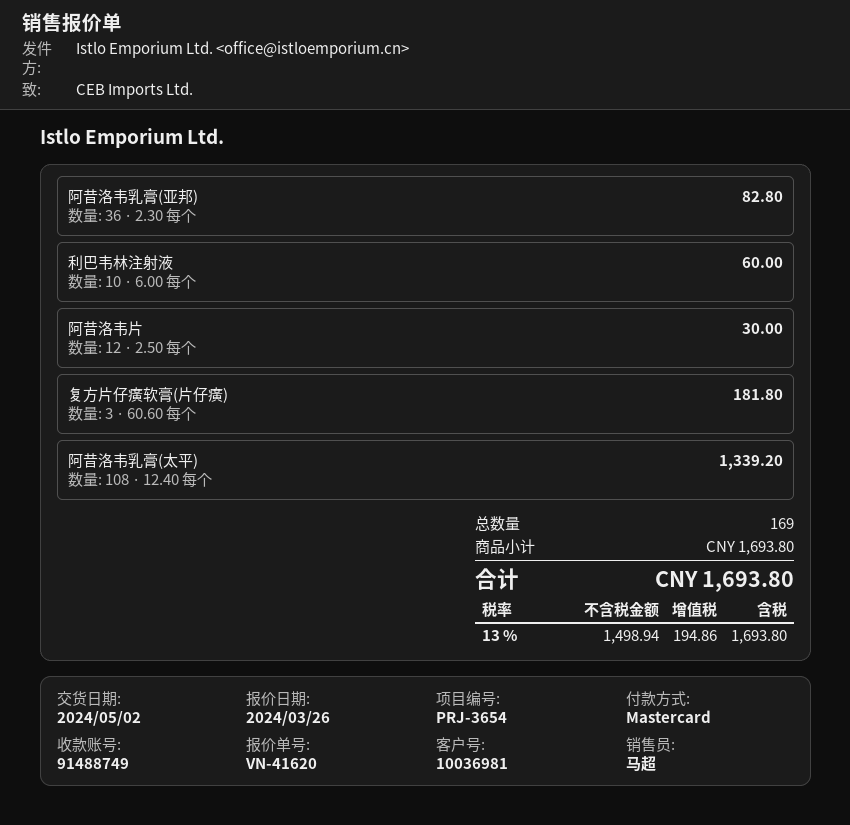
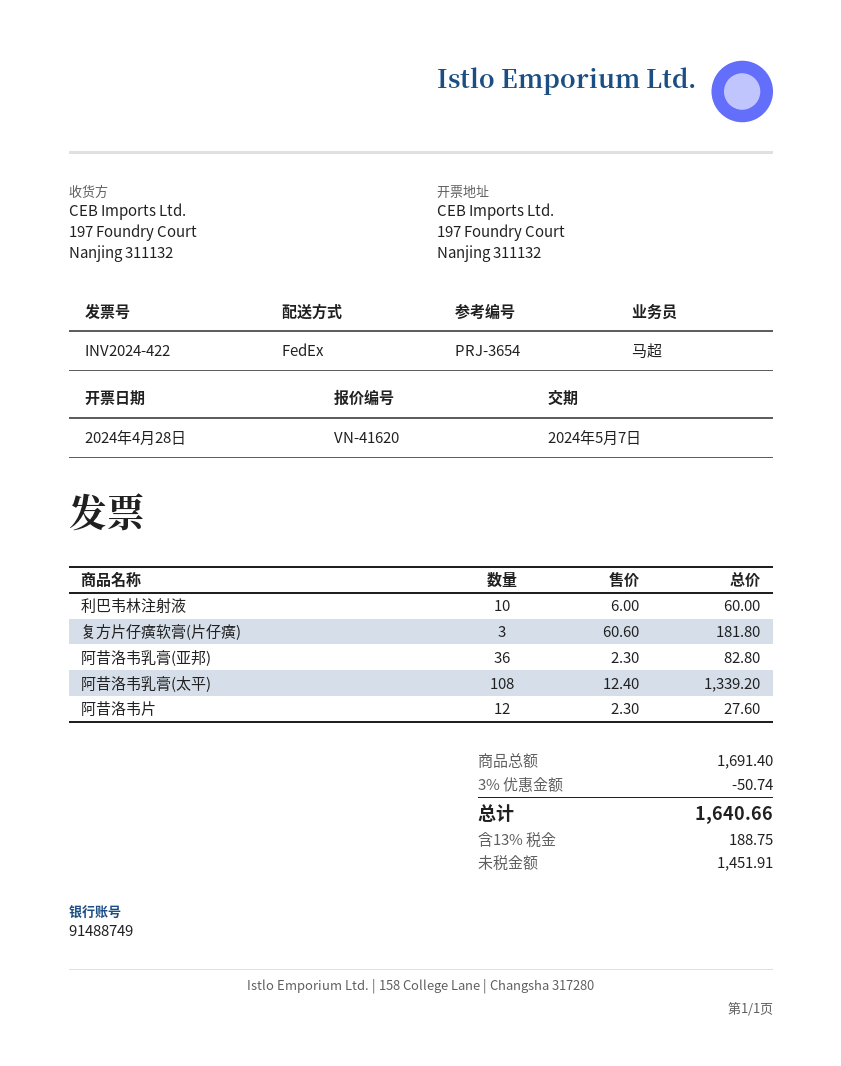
delivery date: 2024-05-02 -> 2024-05-07
阿昔洛韦片: 12 x 2.50 = 30.00 -> 12 x 2.30 = 27.60
subtotal: 1693.80 -> 1691.40
discount: none -> 3% = 50.74
net: 1498.94 -> 1451.91
tax: 13% = 194.86 -> 13% = 188.75
total: 1693.80 -> 1640.66

